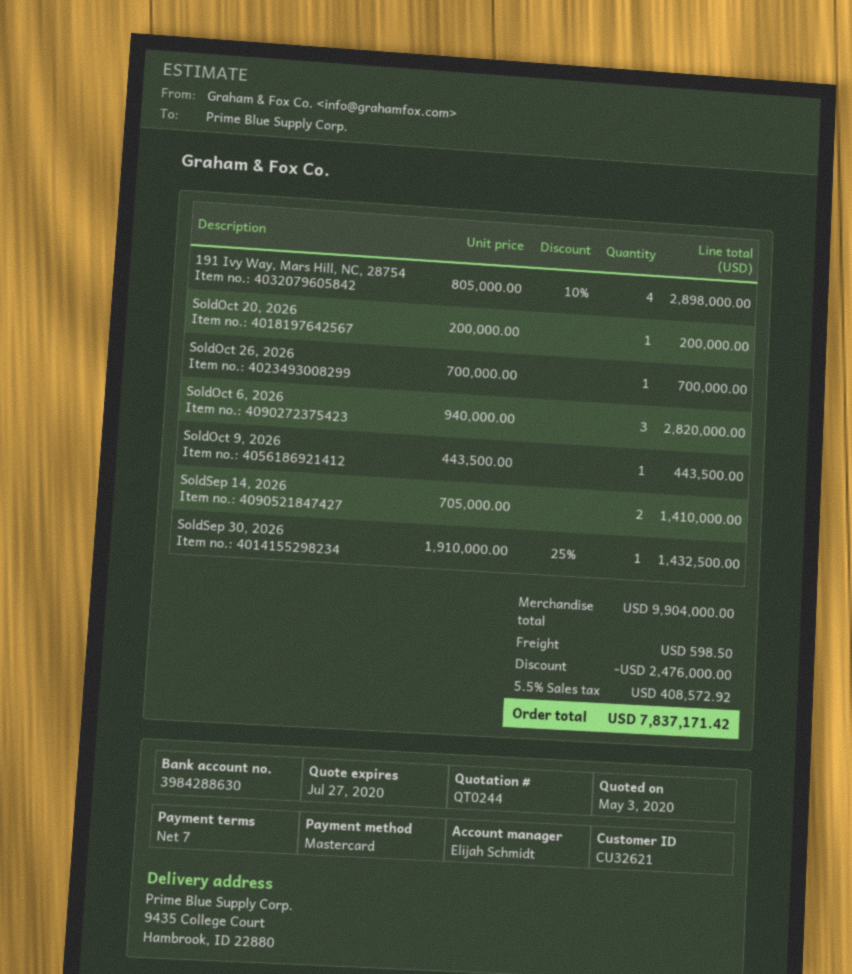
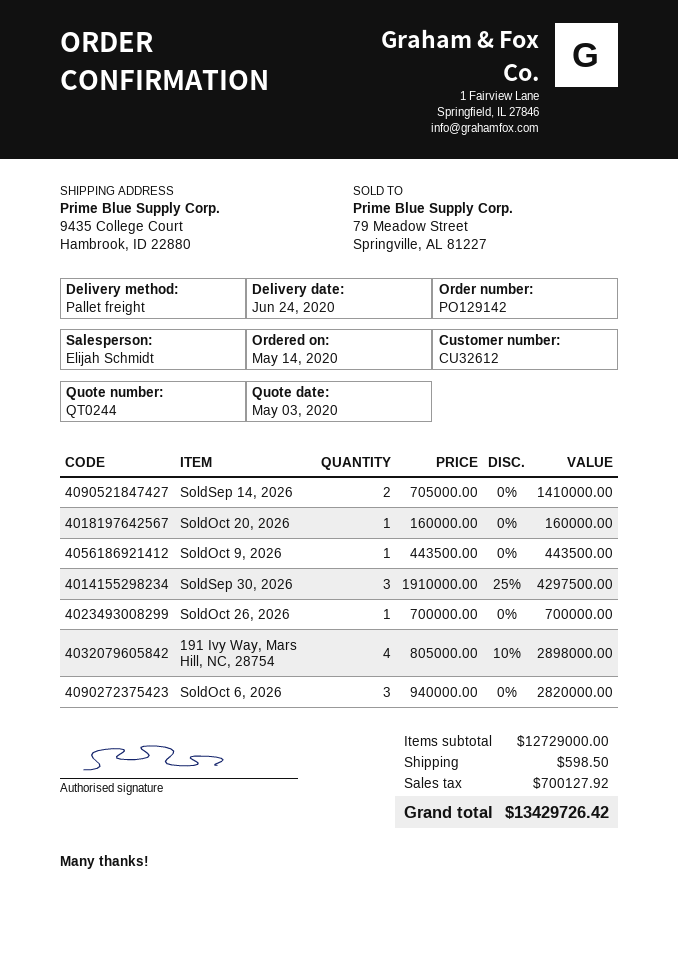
customer number: CU32621 -> CU32612
SoldOct 20, 2026: 1 x 200000.00 = 200000.00 -> 1 x 160000.00 = 160000.00
SoldSep 30, 2026: 1 x 1910000.00 - 25% = 1432500.00 -> 3 x 1910000.00 - 25% = 4297500.00
subtotal: 9904000.00 -> 12729000.00
discount: 2476000.00 -> none
tax: 408572.92 -> 700127.92
total: 7837171.42 -> 13429726.42

